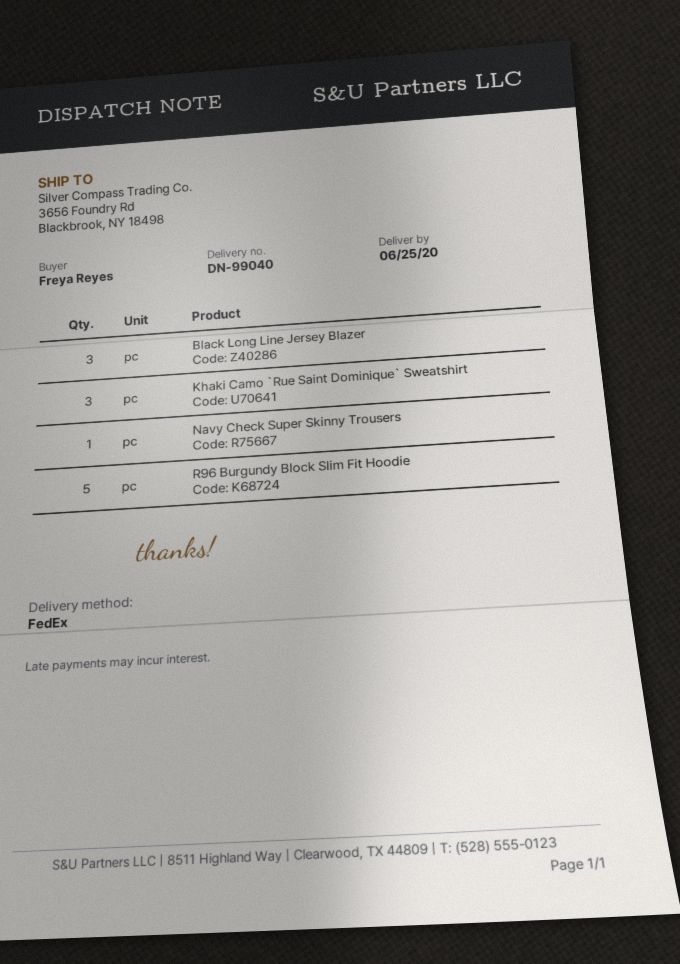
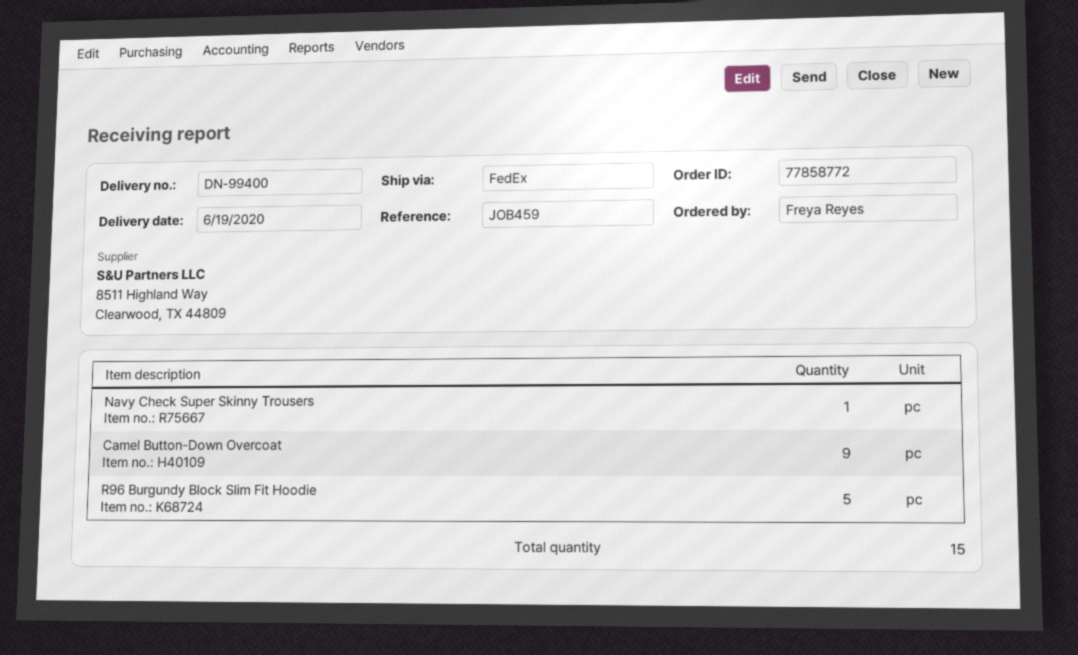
delivery note number: DN-99040 -> DN-99400
delivery date: 2020-06-25 -> 2020-06-19
Black Long Line Jersey Blazer: 3 -> none
Khaki Camo `Rue Saint Dominique` Sweatshirt: 3 -> none
Camel Button-Down Overcoat: none -> 9

